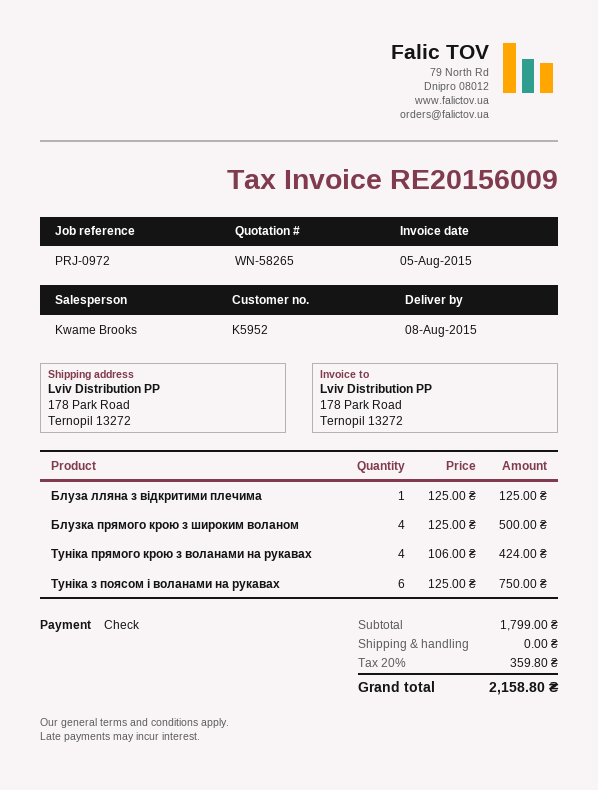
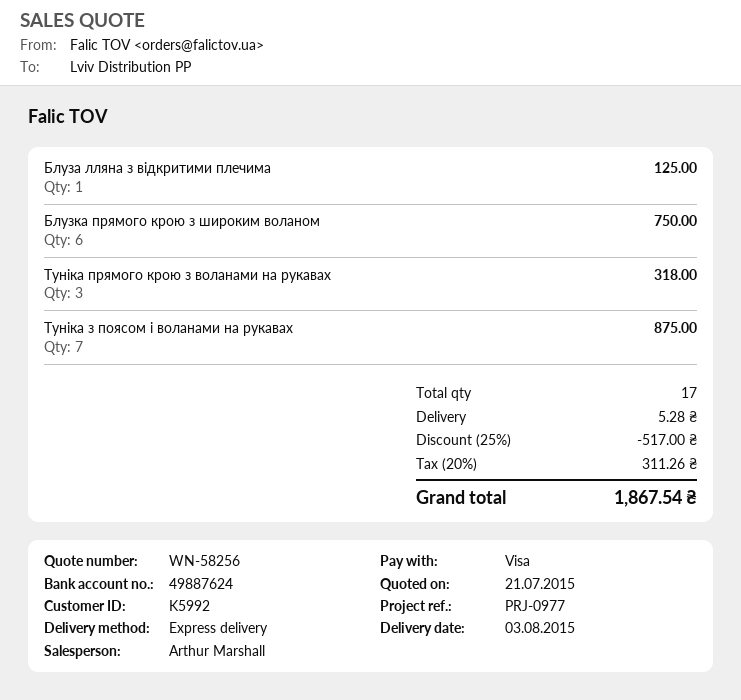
quote number: WN-58265 -> WN-58256
delivery date: 2015-08-08 -> 2015-08-03
customer number: K5952 -> K5992
reference: PRJ-0972 -> PRJ-0977
sales rep: Kwame Brooks -> Arthur Marshall
payment method: cheque -> Visa
Блузка прямого крою з широким воланом: 4 for 500.00 -> 6 for 750.00
Туніка прямого крою з воланами на рукавах: 4 for 424.00 -> 3 for 318.00
Туніка з поясом і воланами на рукавах: 6 for 750.00 -> 7 for 875.00
discount: none -> 25% = 517.00
shipping: 0.00 -> 5.28
tax: 20% = 359.80 -> 20% = 311.26
total: 2158.80 -> 1867.54

